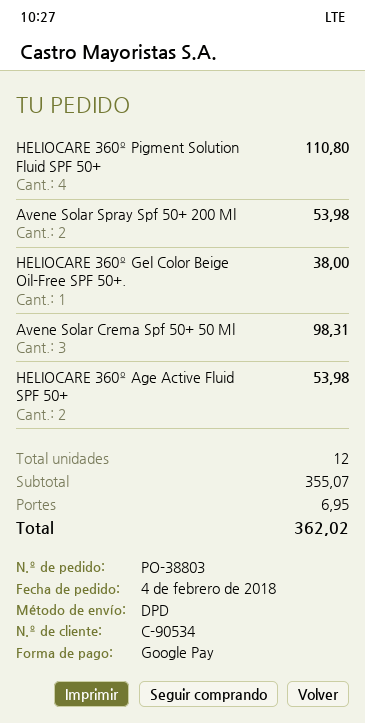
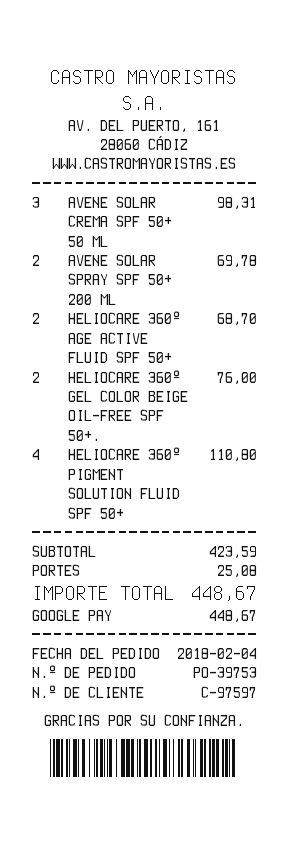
order number: PO-38803 -> PO-39753
customer number: C-90534 -> C-97597
Avene Solar Spray Spf 50+ 200 Ml: 2 for 53.98 -> 2 for 69.78
HELIOCARE 360º Gel Color Beige Oil-Free SPF 50+.: 1 for 38.00 -> 2 for 76.00
HELIOCARE 360º Age Active Fluid SPF 50+: 2 for 53.98 -> 2 for 68.70
subtotal: 355.07 -> 423.59
shipping: 6.95 -> 25.08
total: 362.02 -> 448.67

